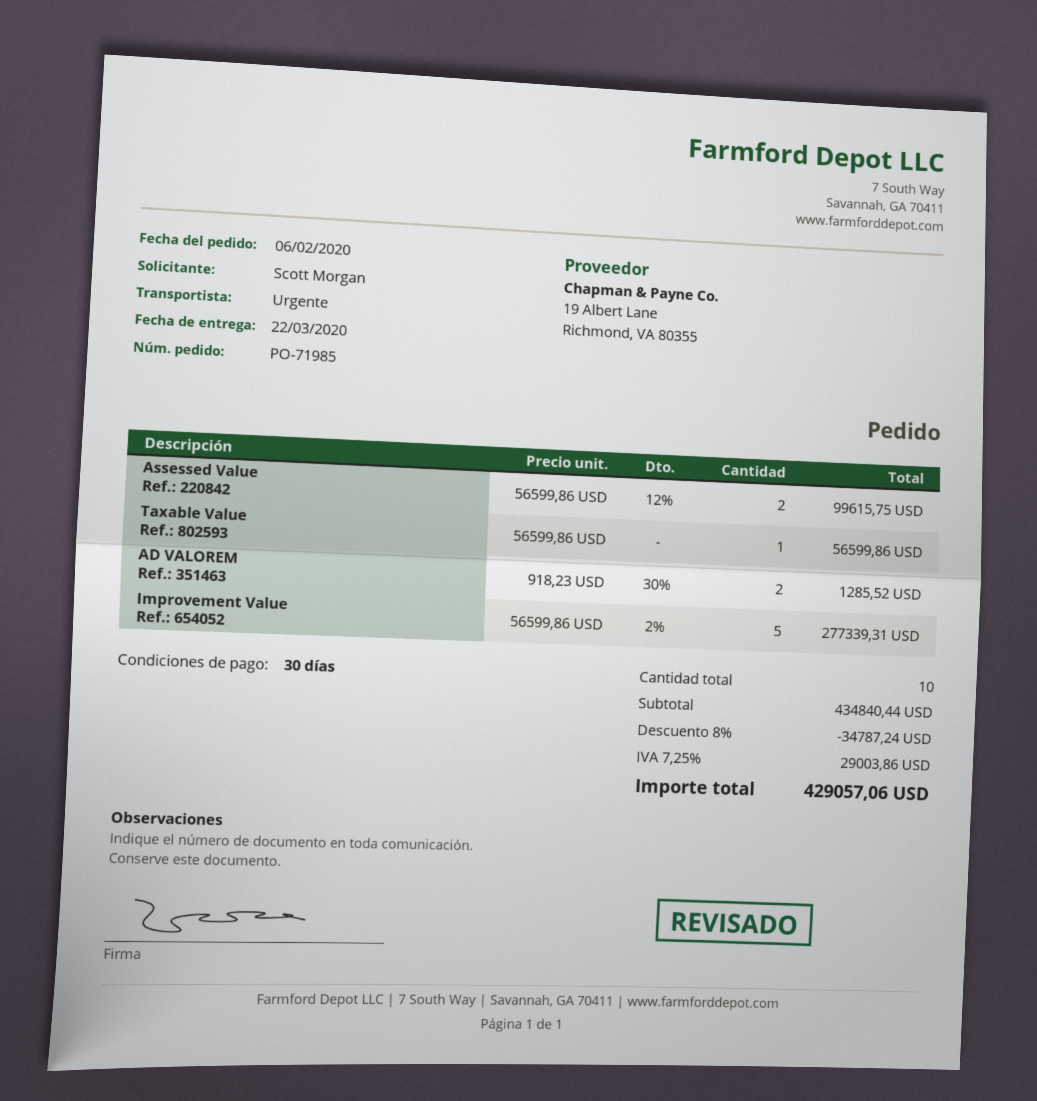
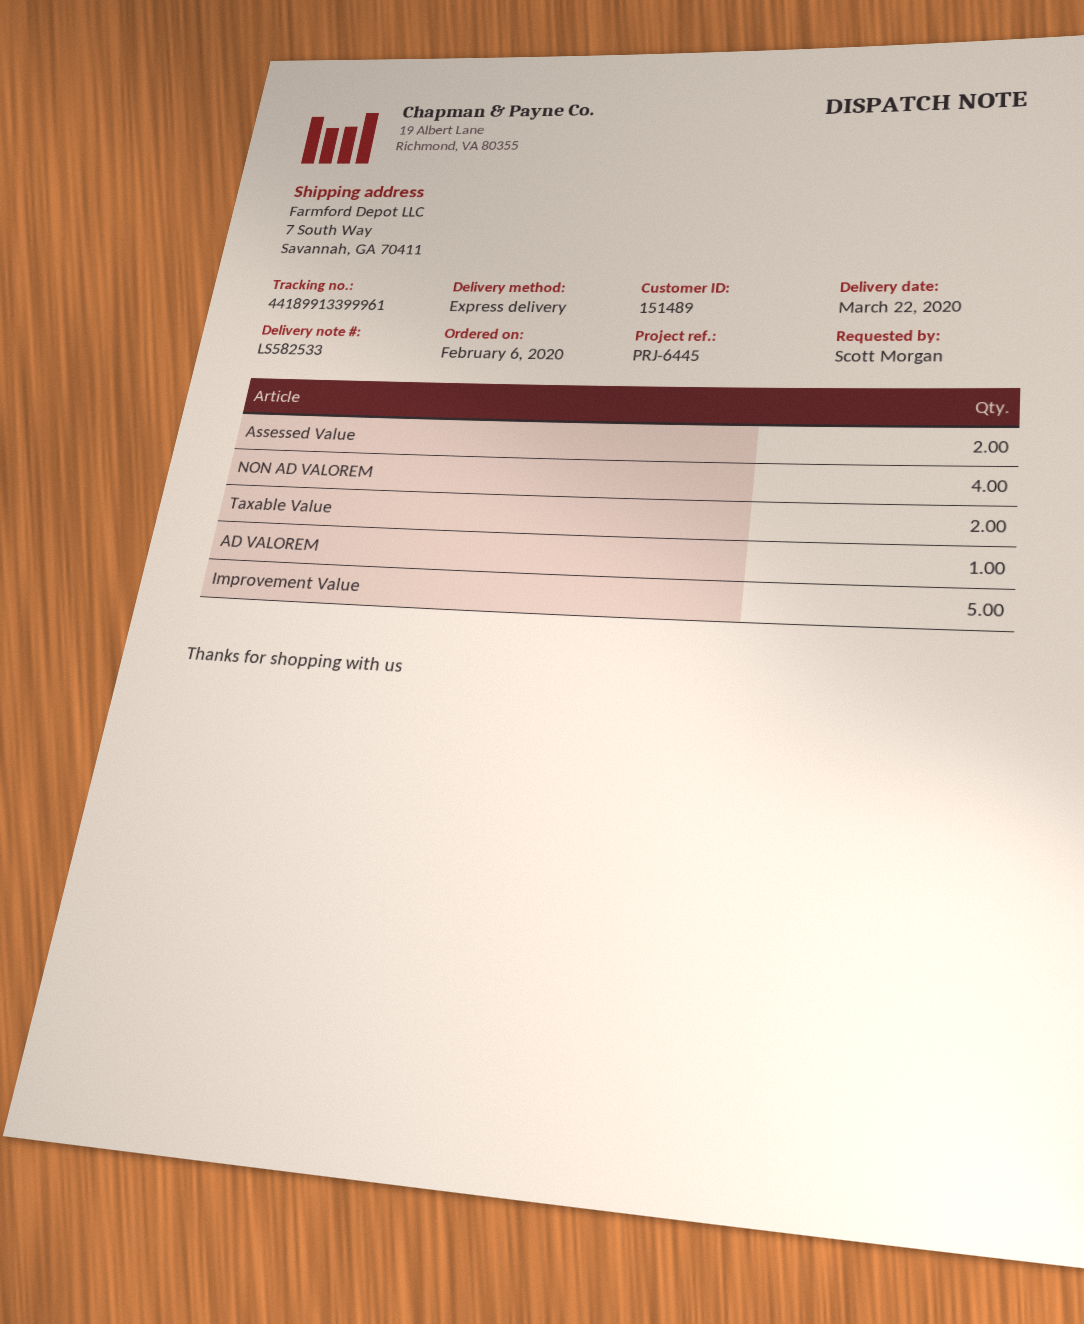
Taxable Value: 1 -> 2
AD VALOREM: 2 -> 1
NON AD VALOREM: none -> 4

